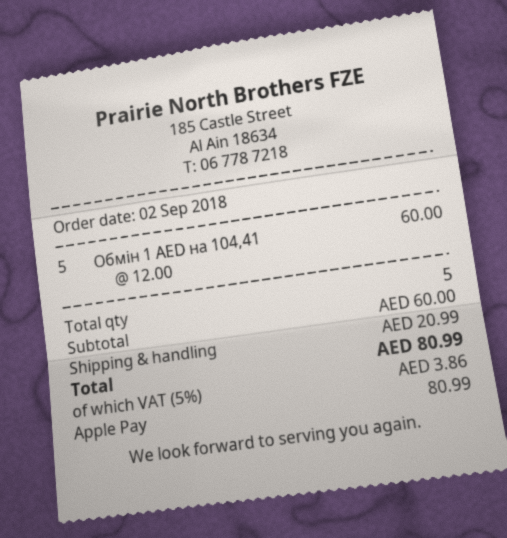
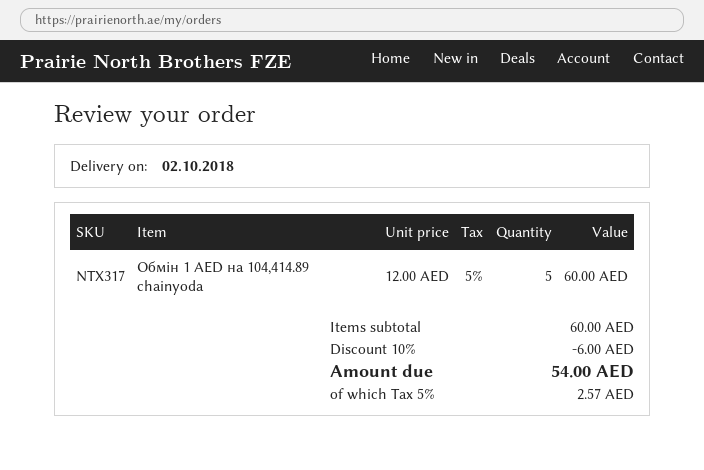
discount: none -> 10% = 6.00
shipping: 20.99 -> none
tax: 5% = 3.86 -> 5% = 2.57
total: 80.99 -> 54.00

